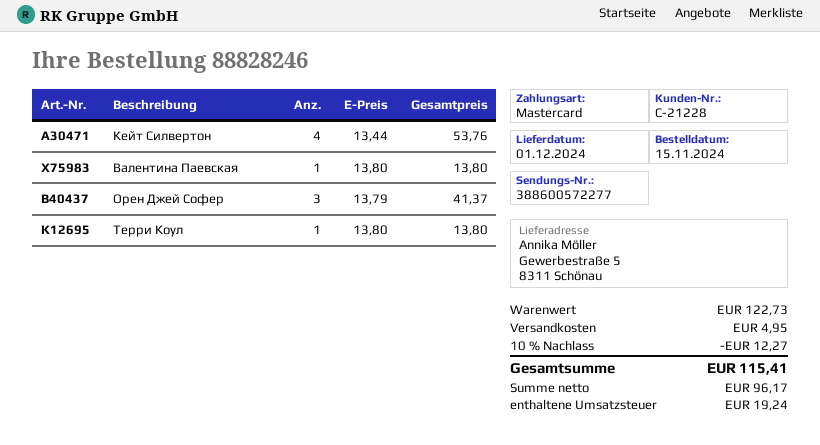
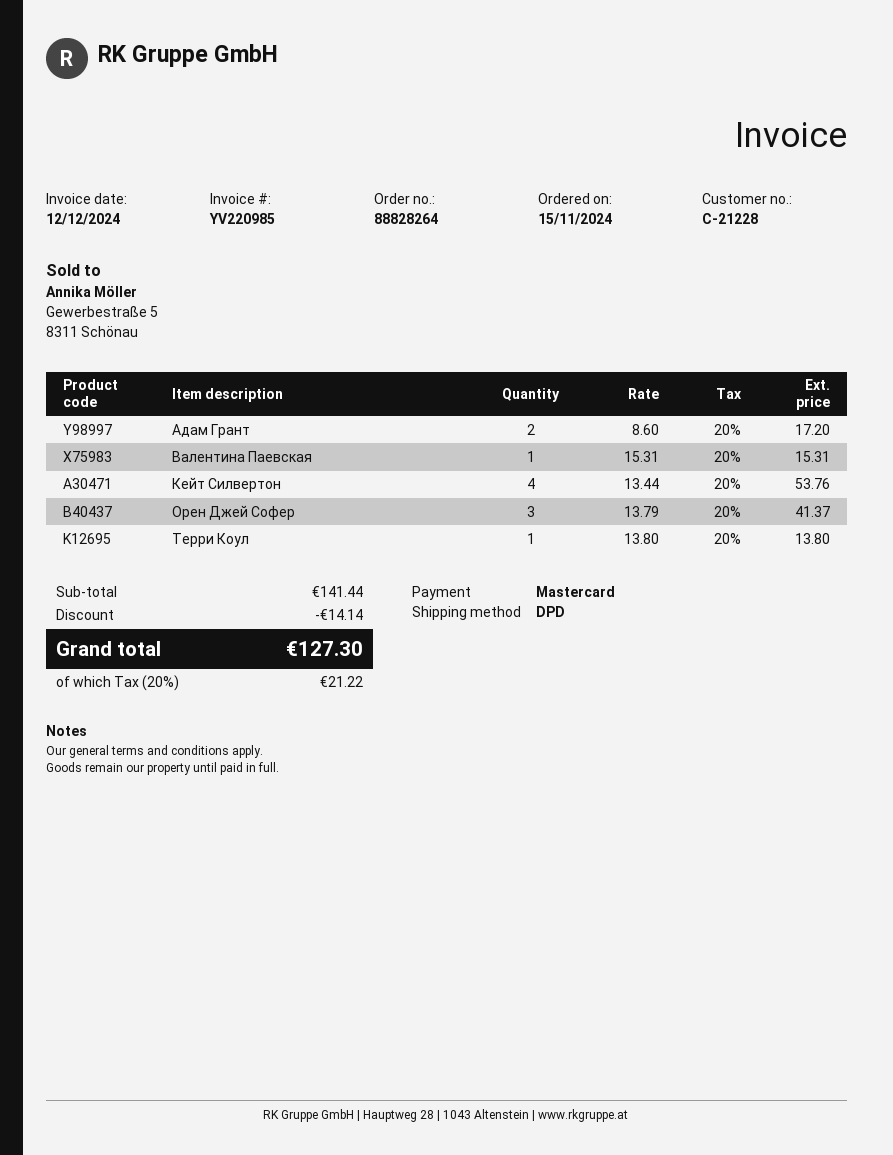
order number: 88828246 -> 88828264
Валентина Паевская: 1 x 13.80 = 13.80 -> 1 x 15.31 = 15.31
Адам Грант: none -> 2 x 8.60 = 17.20
subtotal: 122.73 -> 141.44
discount: 12.27 -> 14.14
shipping: 4.95 -> none
tax: 19.24 -> 21.22
total: 115.41 -> 127.30

